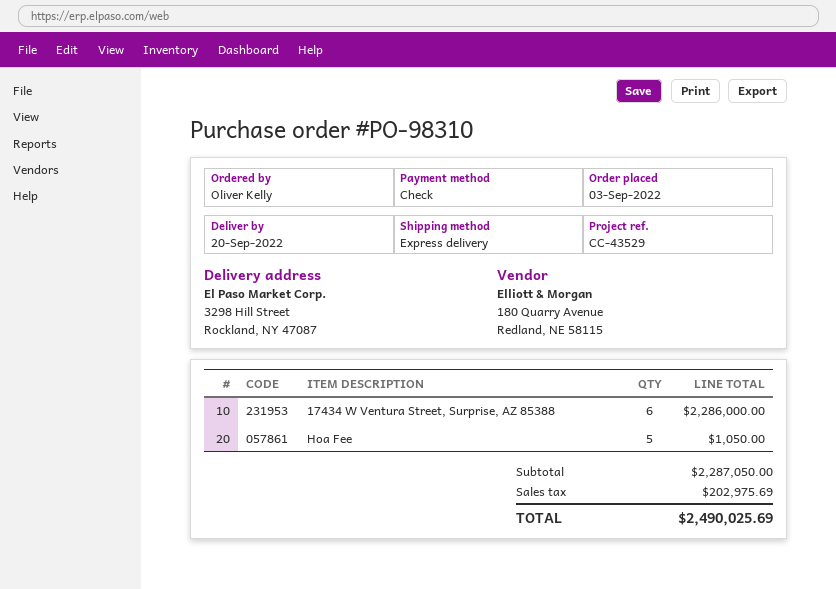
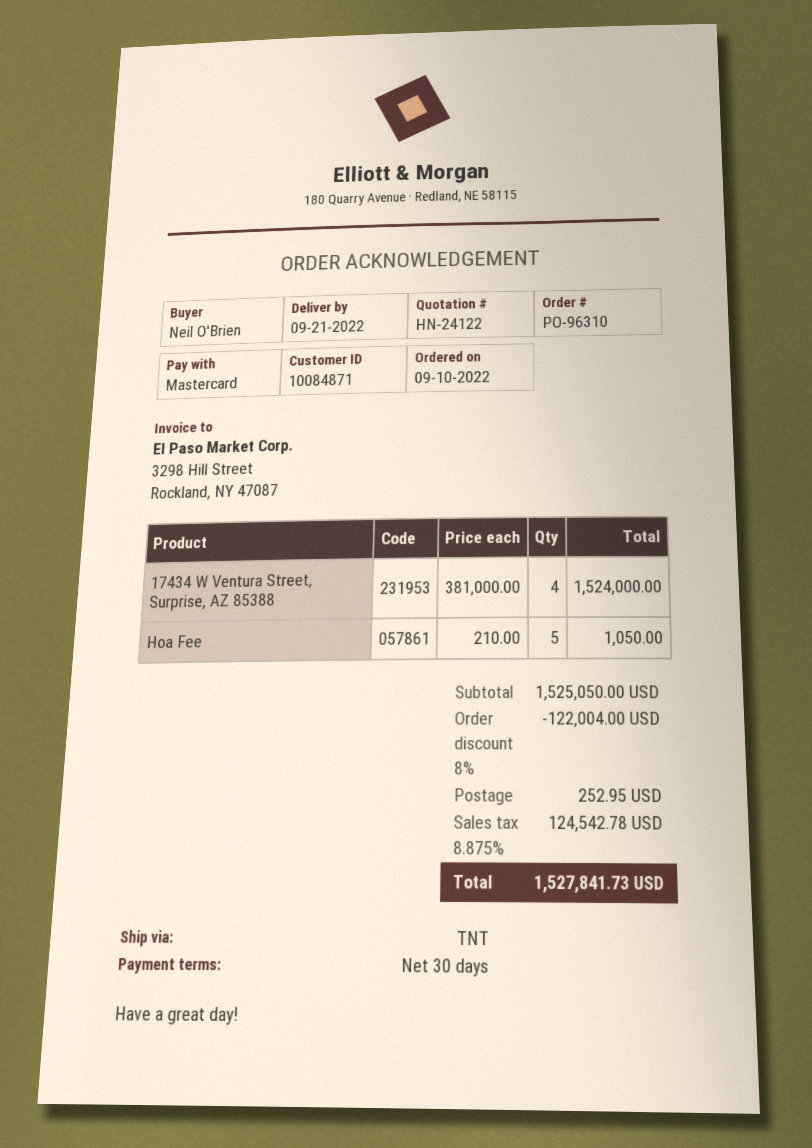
order number: PO-98310 -> PO-96310
order date: 2022-09-03 -> 2022-09-10
delivery date: 2022-09-20 -> 2022-09-21
ordered by: Oliver Kelly -> Neil O'Brien
payment method: cheque -> Mastercard
shipping method: express -> TNT
17434 W Ventura Street, Surprise, AZ 85388: 6 for 2286000.00 -> 4 for 1524000.00
subtotal: 2287050.00 -> 1525050.00
discount: none -> 8% = 122004.00
shipping: none -> 252.95
tax: 202975.69 -> 124542.78
total: 2490025.69 -> 1527841.73

